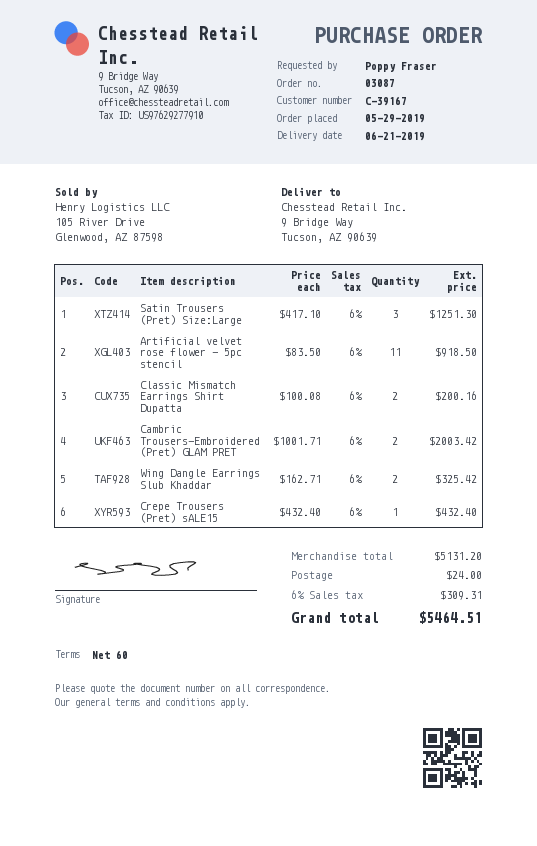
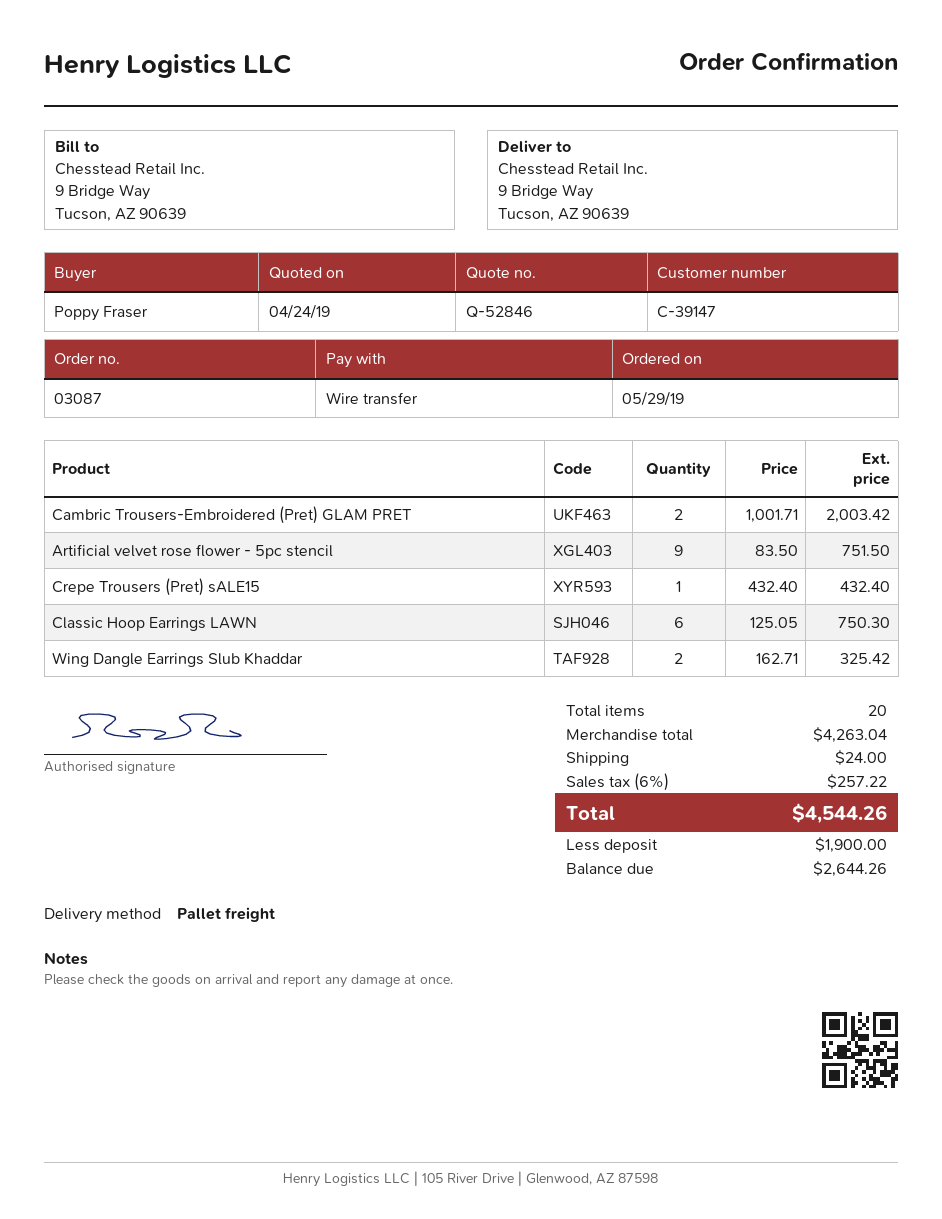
customer number: C-39167 -> C-39147
Satin Trousers (Pret) Size:Large: 3 x 417.10 = 1251.30 -> none
Artificial velvet rose flower - 5pc stencil: 11 x 83.50 = 918.50 -> 9 x 83.50 = 751.50
Classic Mismatch Earrings Shirt Dupatta: 2 x 100.08 = 200.16 -> none
Classic Hoop Earrings LAWN: none -> 6 x 125.05 = 750.30
subtotal: 5131.20 -> 4263.04
tax: 6% = 309.31 -> 6% = 257.22
total: 5464.51 -> 4544.26

